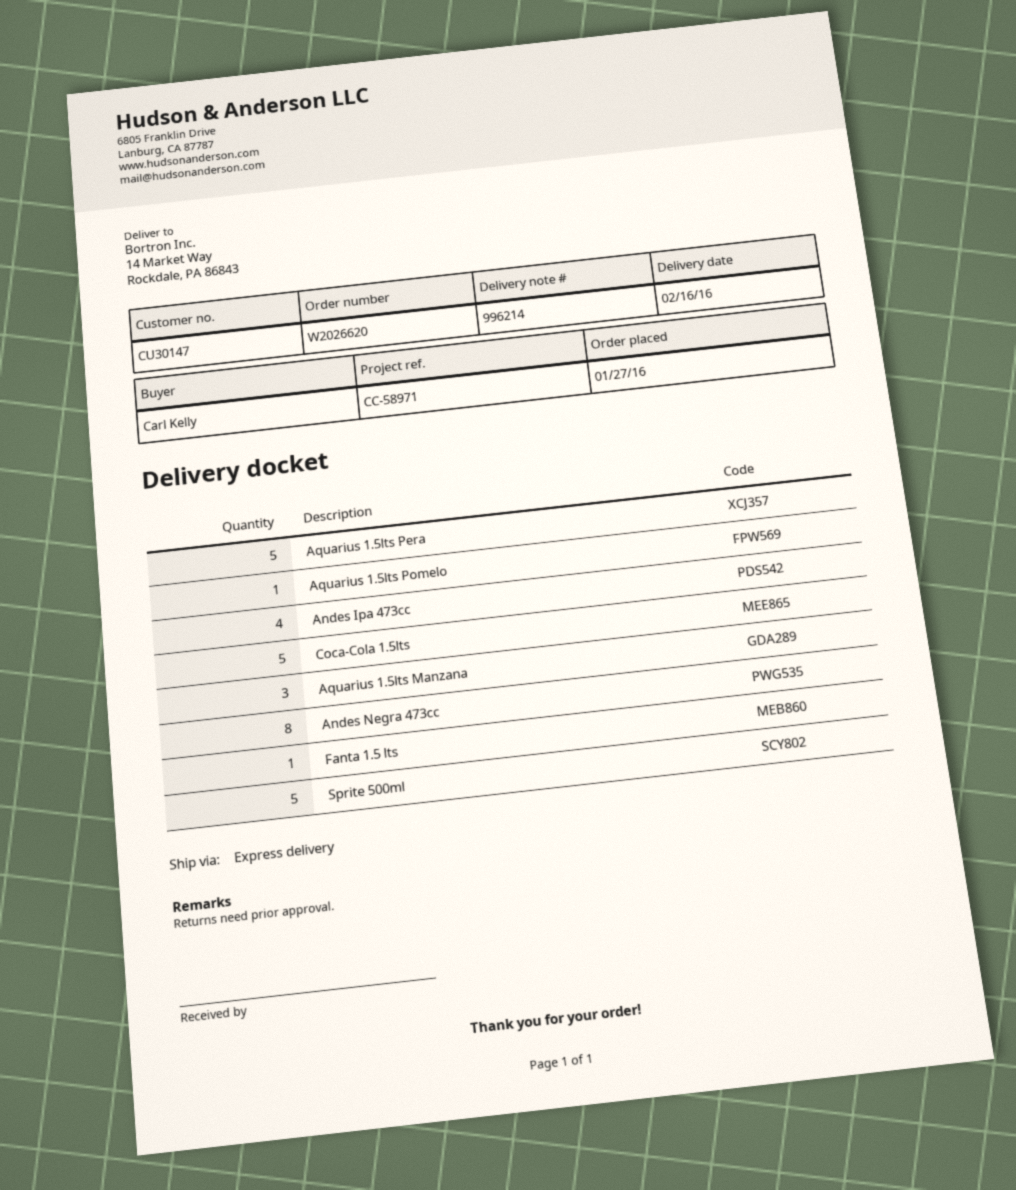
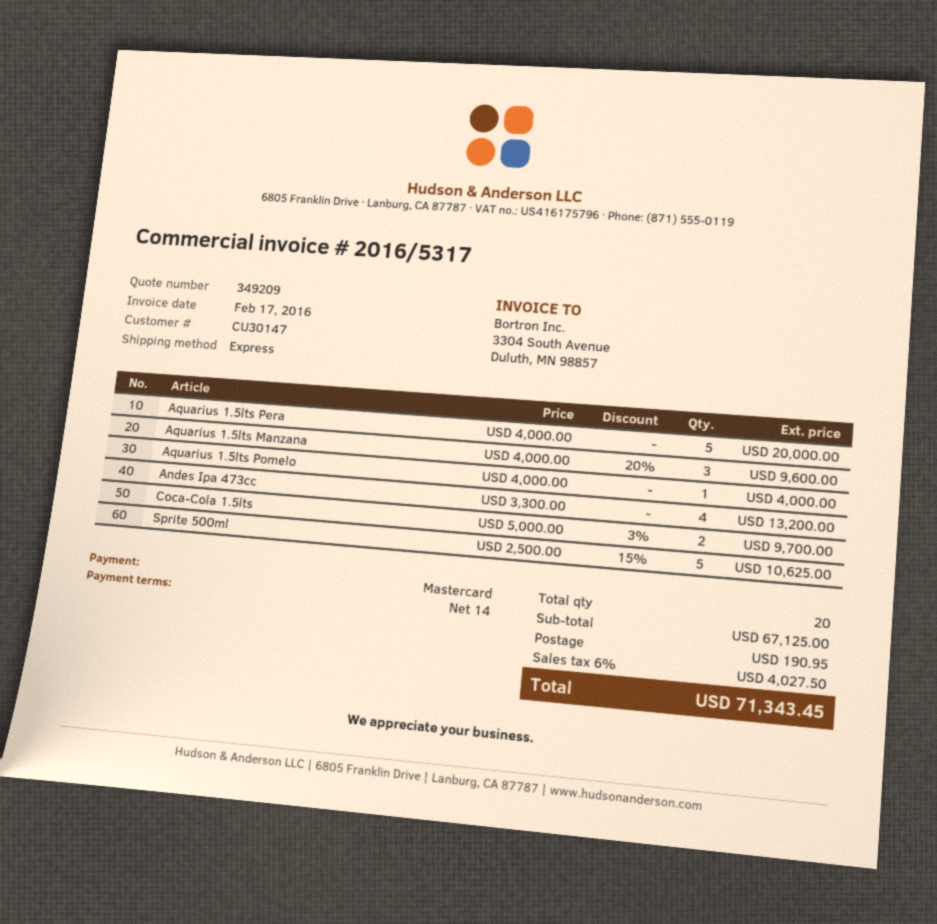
Coca-Cola 1.5lts: 5 -> 2
Andes Negra 473cc: 8 -> none
Fanta 1.5 lts: 1 -> none

